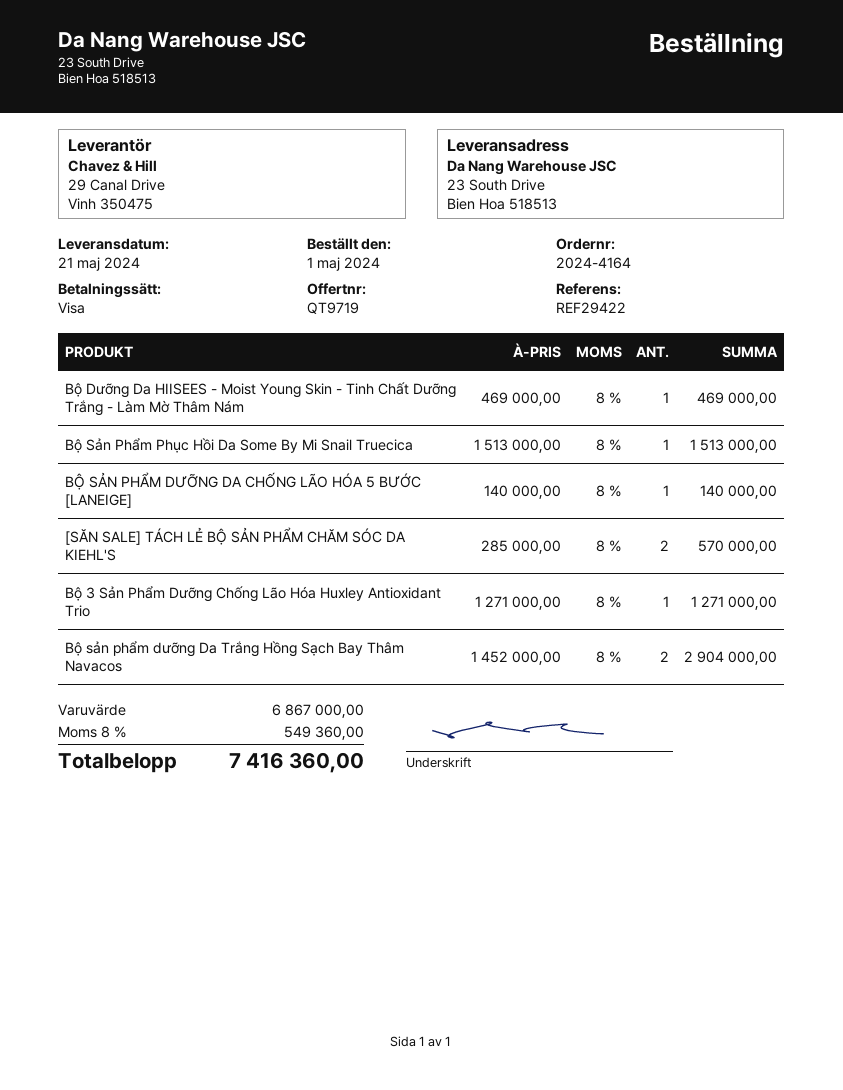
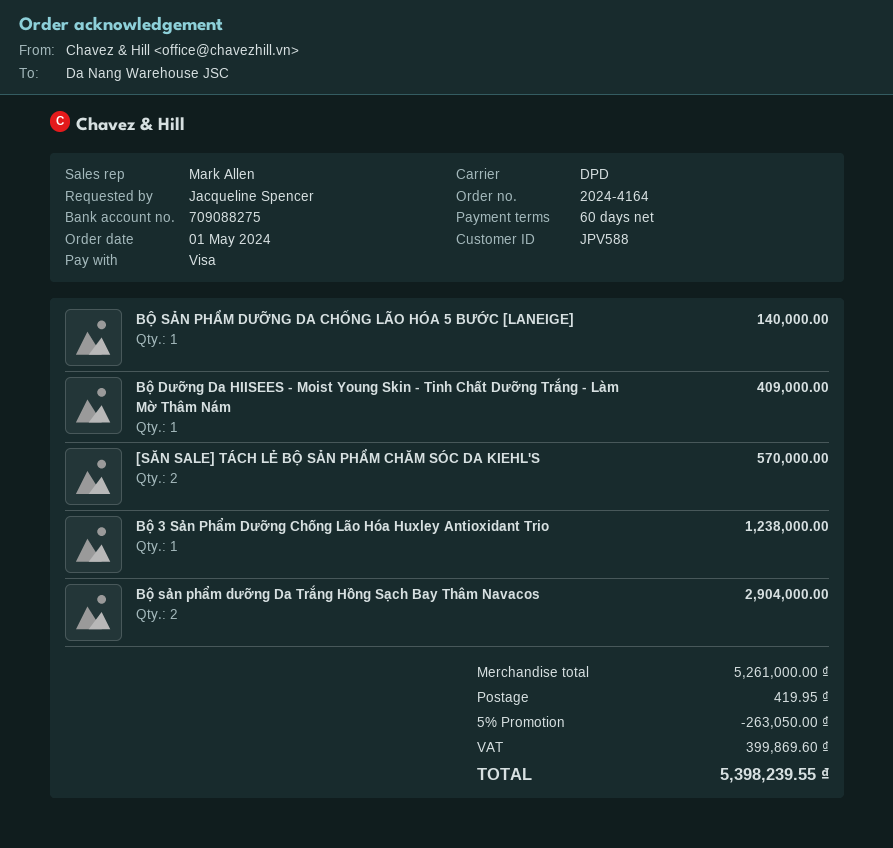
Bộ Dưỡng Da HIISEES - Moist Young Skin - Tinh Chất Dưỡng Trắng - Làm Mờ Thâm Nám: 1 for 469000.00 -> 1 for 409000.00
Bộ Sản Phẩm Phục Hồi Da Some By Mi Snail Truecica: 1 for 1513000.00 -> none
Bộ 3 Sản Phẩm Dưỡng Chống Lão Hóa Huxley Antioxidant Trio: 1 for 1271000.00 -> 1 for 1238000.00
subtotal: 6867000.00 -> 5261000.00
discount: none -> 5% = 263050.00
shipping: none -> 419.95
tax: 549360.00 -> 399869.60
total: 7416360.00 -> 5398239.55

